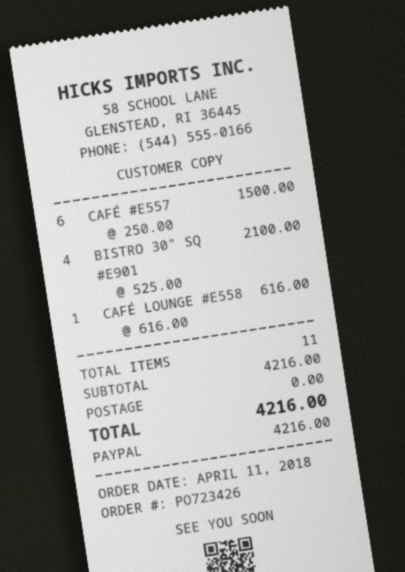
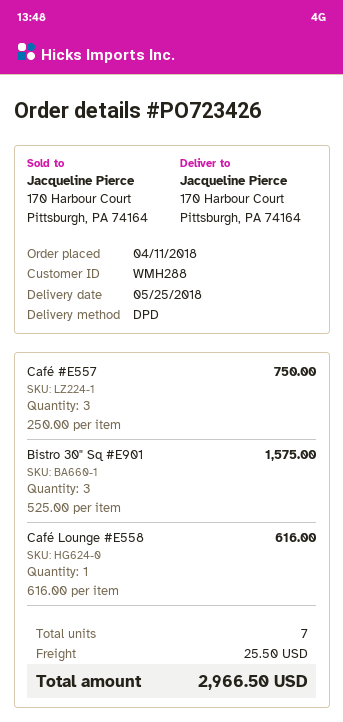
CAFÉ #E557: 6 x 250.00 = 1500.00 -> 3 x 250.00 = 750.00
BISTRO 30" SQ #E901: 4 x 525.00 = 2100.00 -> 3 x 525.00 = 1575.00
total quantity: 11 -> 7
shipping: 0.00 -> 25.50
total: 4216.00 -> 2966.50

